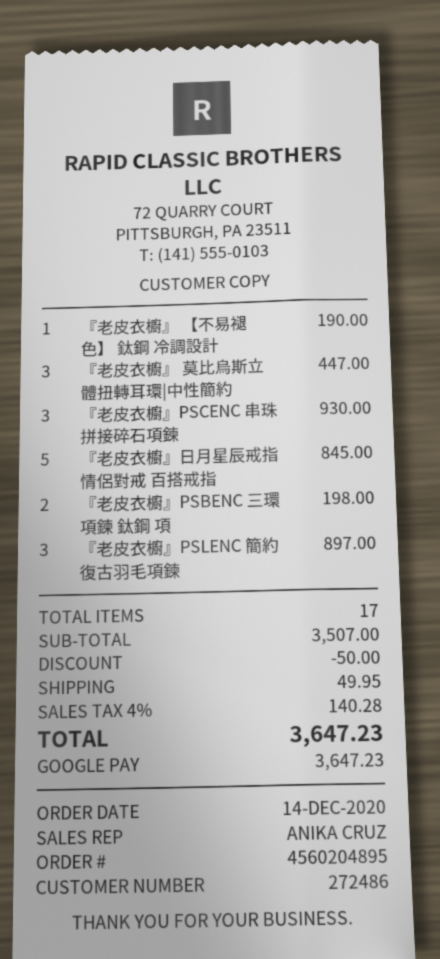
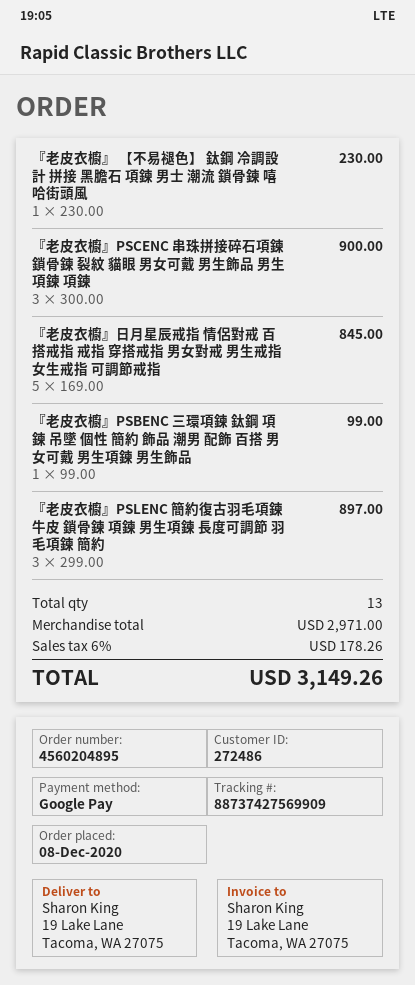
order date: 2020-12-14 -> 2020-12-08
『老皮衣櫥』 【不易褪色】 鈦鋼 冷調設計: 1 for 190.00 -> 1 for 230.00
『老皮衣櫥』 莫比烏斯立體扭轉耳環|中性簡約: 3 for 447.00 -> none
『老皮衣櫥』PSCENC 串珠拼接碎石項鍊: 3 for 930.00 -> 3 for 900.00
『老皮衣櫥』PSBENC 三環項鍊 鈦鋼 項: 2 for 198.00 -> 1 for 99.00
total quantity: 17 -> 13
subtotal: 3507.00 -> 2971.00
discount: 50.00 -> none
shipping: 49.95 -> none
tax: 4% = 140.28 -> 6% = 178.26
total: 3647.23 -> 3149.26

